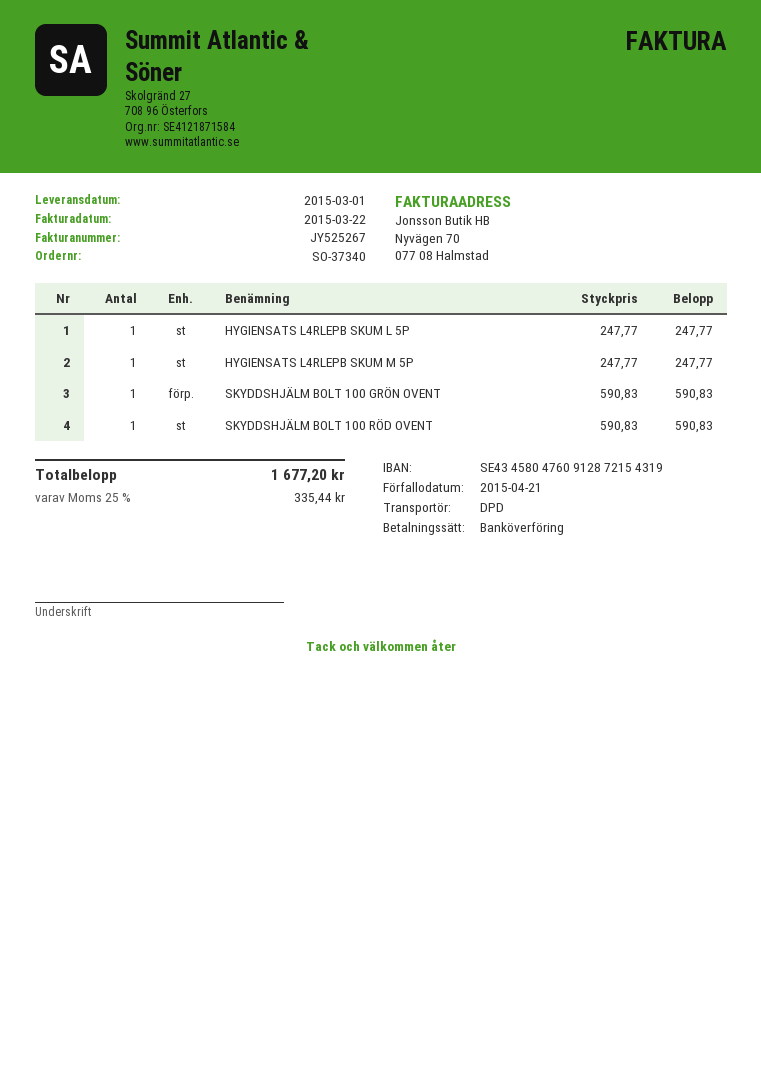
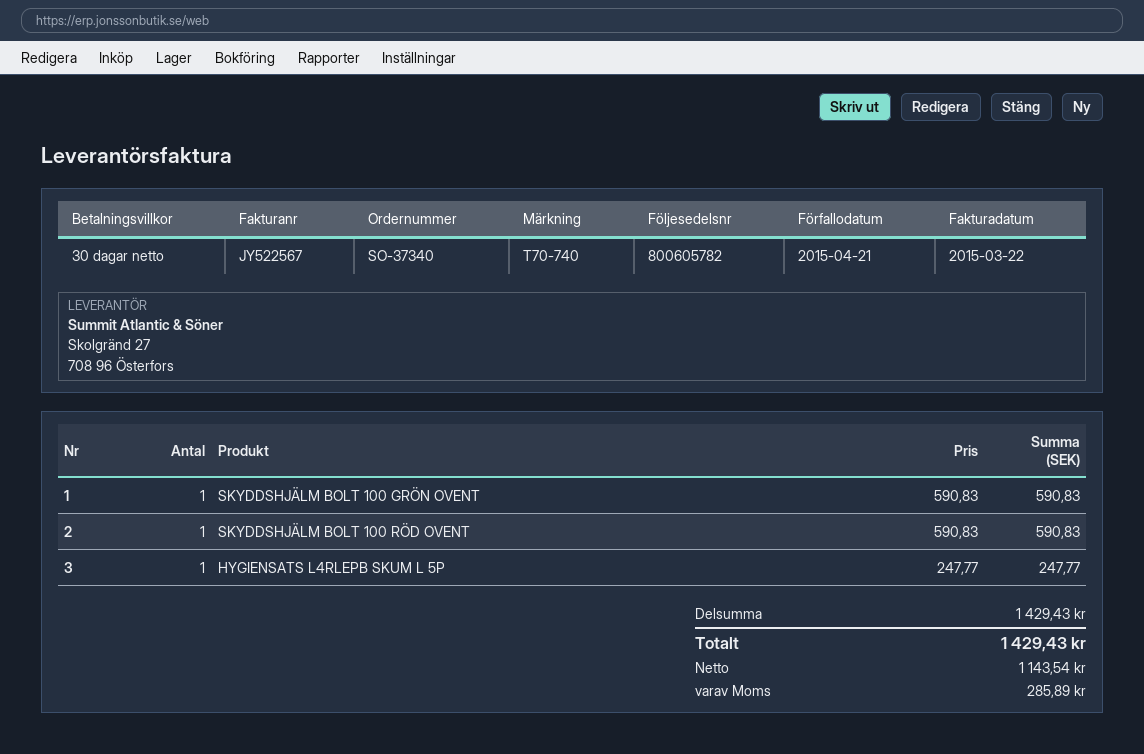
invoice number: JY525267 -> JY522567
HYGIENSATS L4RLEPB SKUM M 5P: 1 x 247.77 = 247.77 -> none
tax: 335.44 -> 285.89
total: 1677.20 -> 1429.43

